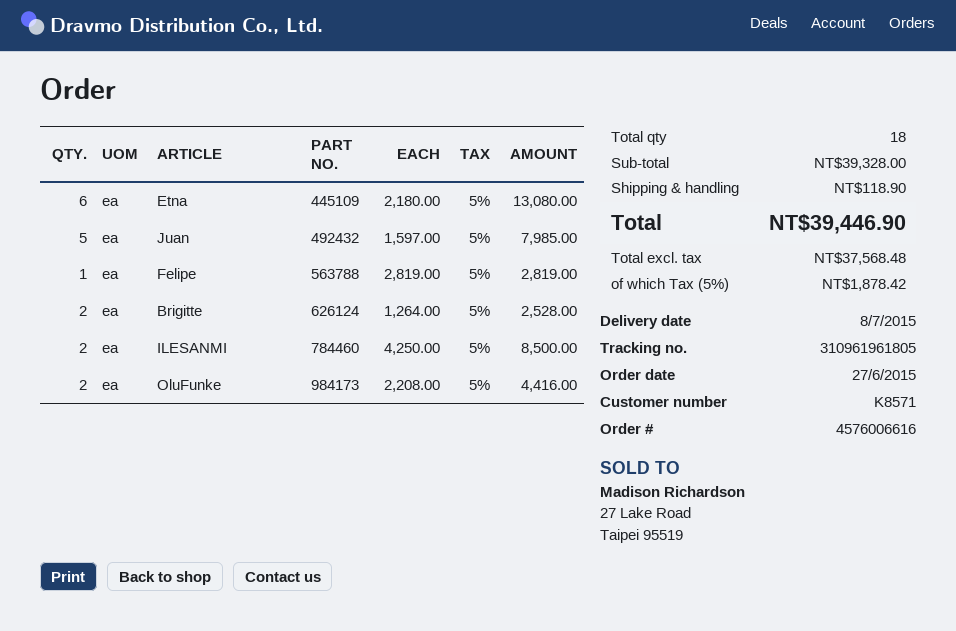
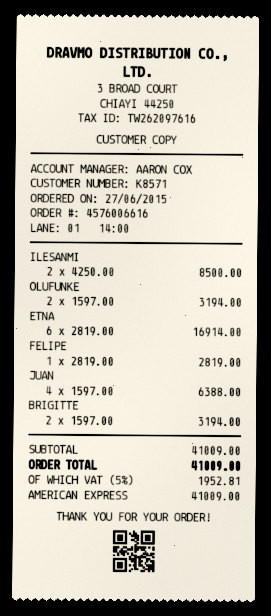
Etna: 6 x 2180.00 = 13080.00 -> 6 x 2819.00 = 16914.00
Juan: 5 x 1597.00 = 7985.00 -> 4 x 1597.00 = 6388.00
Brigitte: 2 x 1264.00 = 2528.00 -> 2 x 1597.00 = 3194.00
OluFunke: 2 x 2208.00 = 4416.00 -> 2 x 1597.00 = 3194.00
subtotal: 39328.00 -> 41009.00
shipping: 118.90 -> none
tax: 5% = 1878.42 -> 5% = 1952.81
total: 39446.90 -> 41009.00

